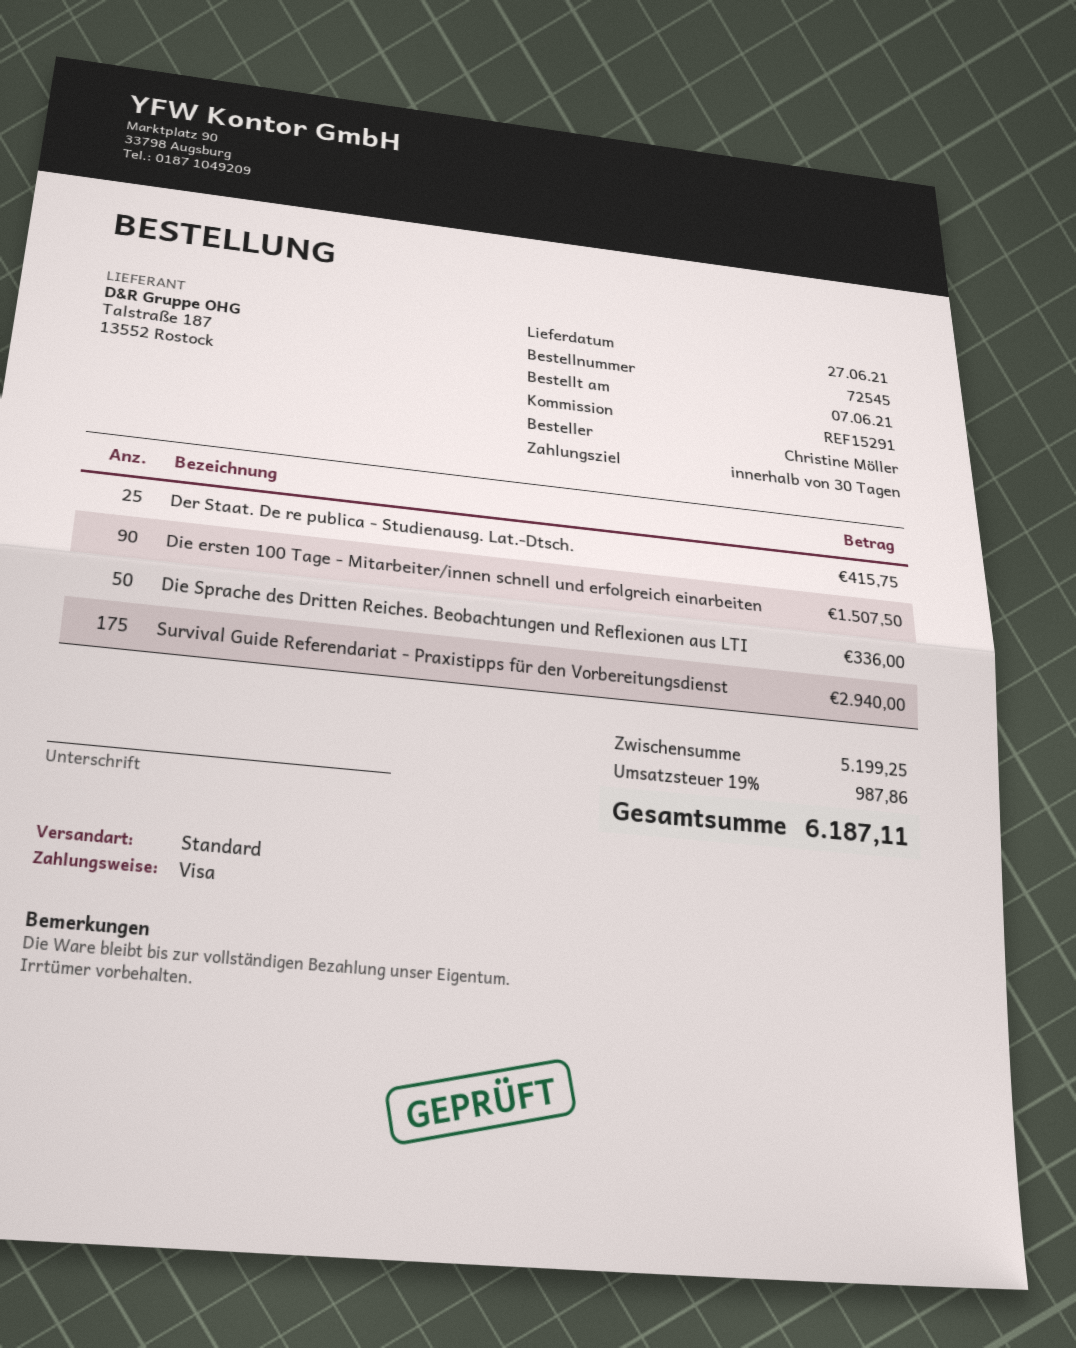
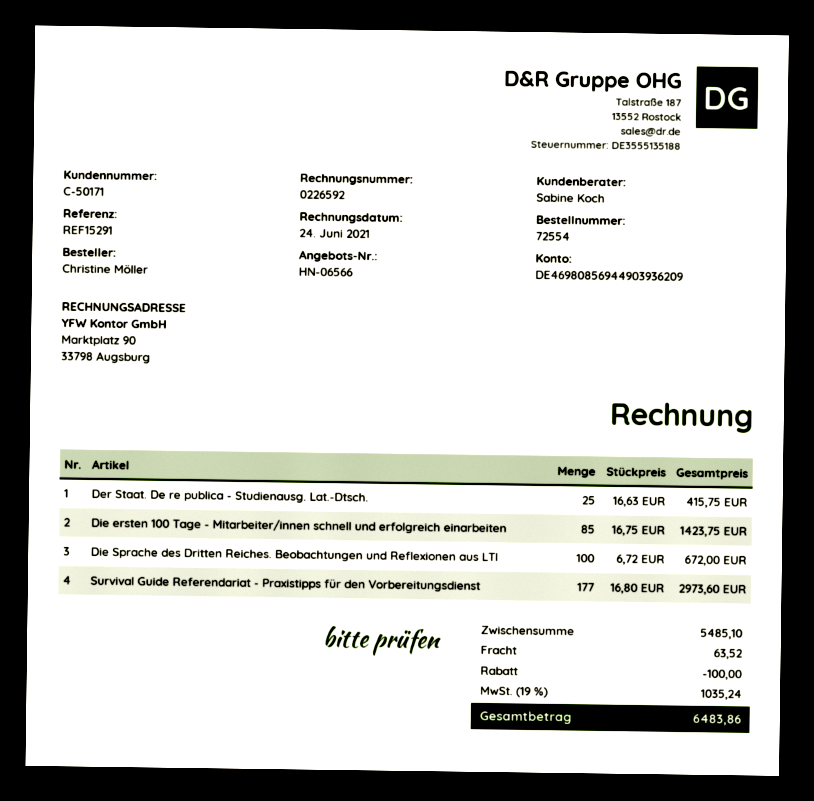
order number: 72545 -> 72554
Die ersten 100 Tage - Mitarbeiter/innen schnell und erfolgreich einarbeiten: 90 for 1507.50 -> 85 for 1423.75
Die Sprache des Dritten Reiches. Beobachtungen und Reflexionen aus LTI: 50 for 336.00 -> 100 for 672.00
Survival Guide Referendariat - Praxistipps für den Vorbereitungsdienst: 175 for 2940.00 -> 177 for 2973.60
subtotal: 5199.25 -> 5485.10
discount: none -> 100.00
shipping: none -> 63.52
tax: 19% = 987.86 -> 19% = 1035.24
total: 6187.11 -> 6483.86

